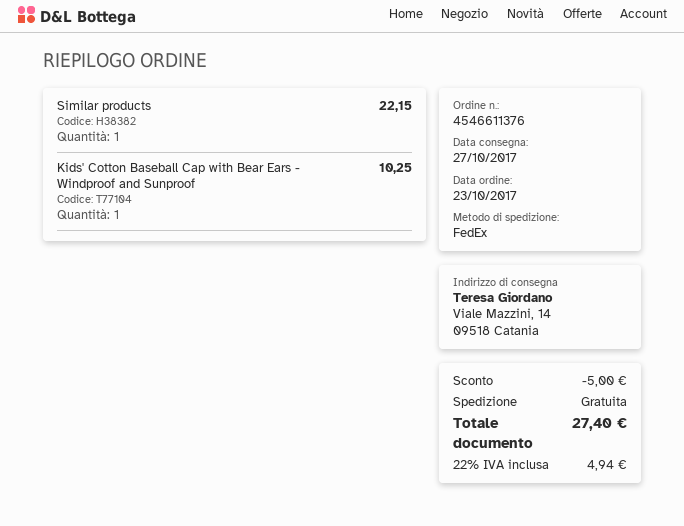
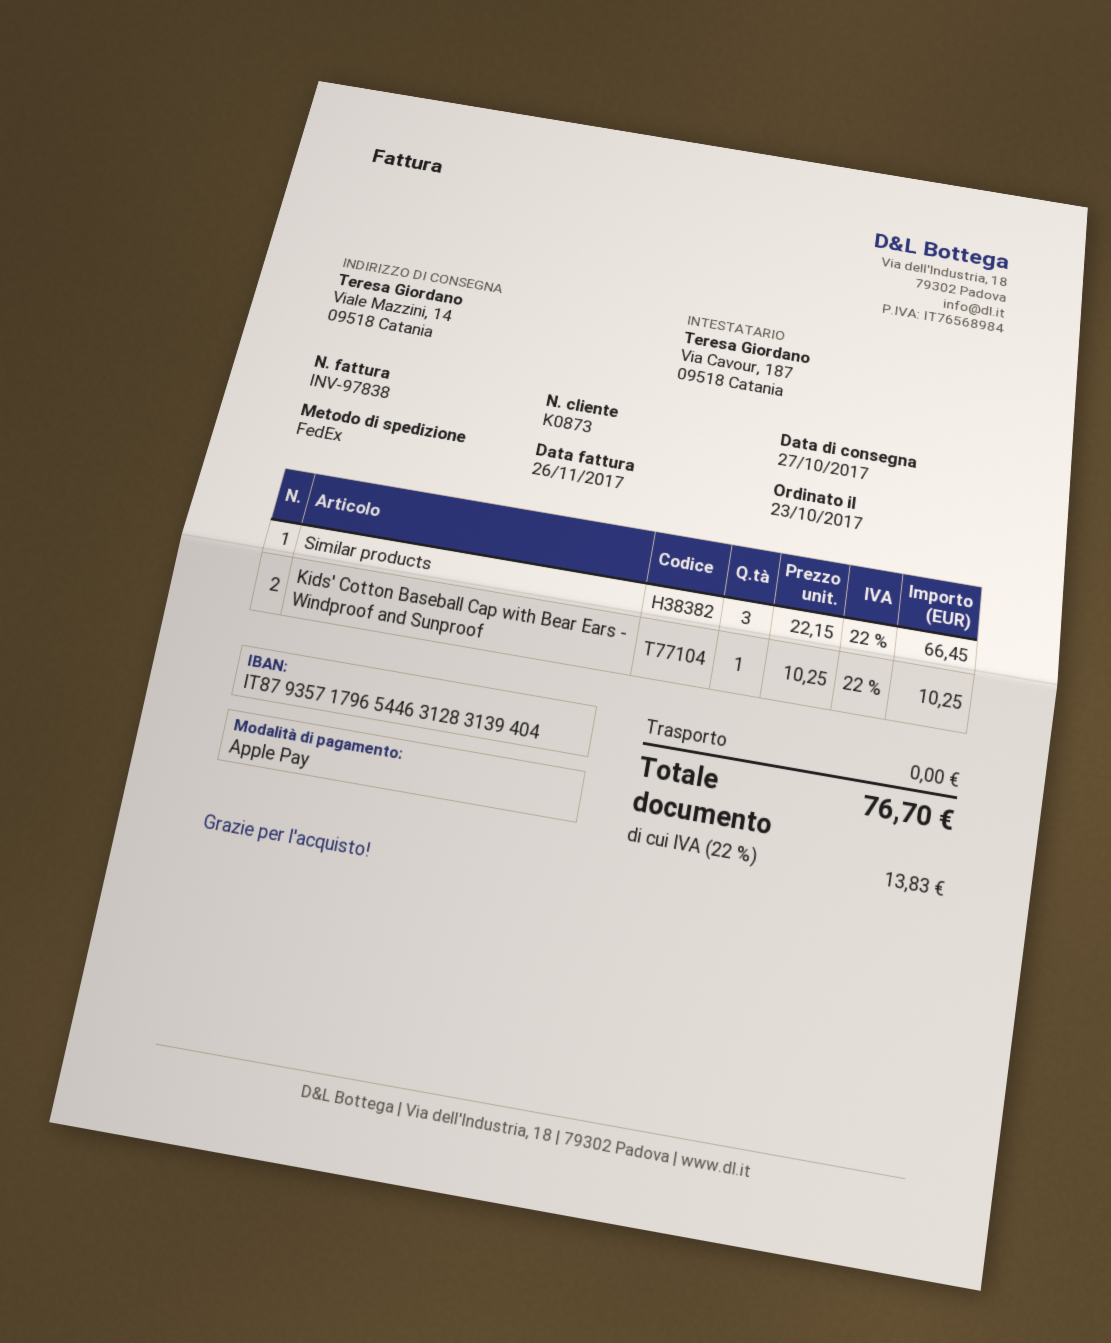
Similar products: 1 for 22.15 -> 3 for 66.45
discount: 5.00 -> none
tax: 22% = 4.94 -> 22% = 13.83
total: 27.40 -> 76.70

